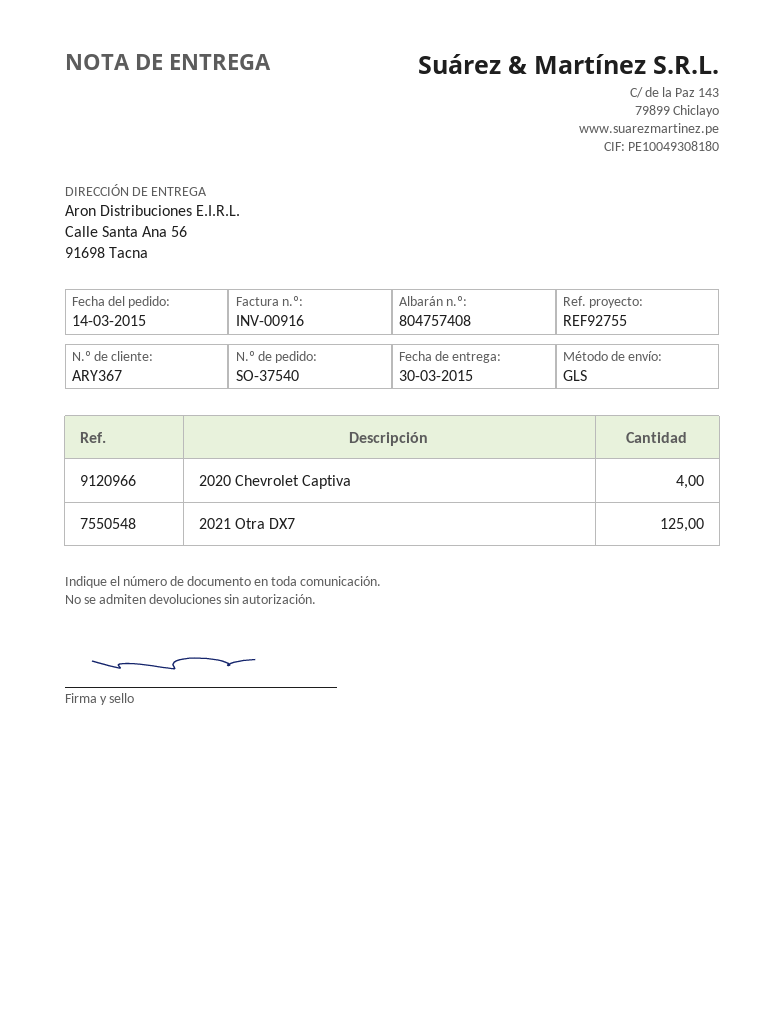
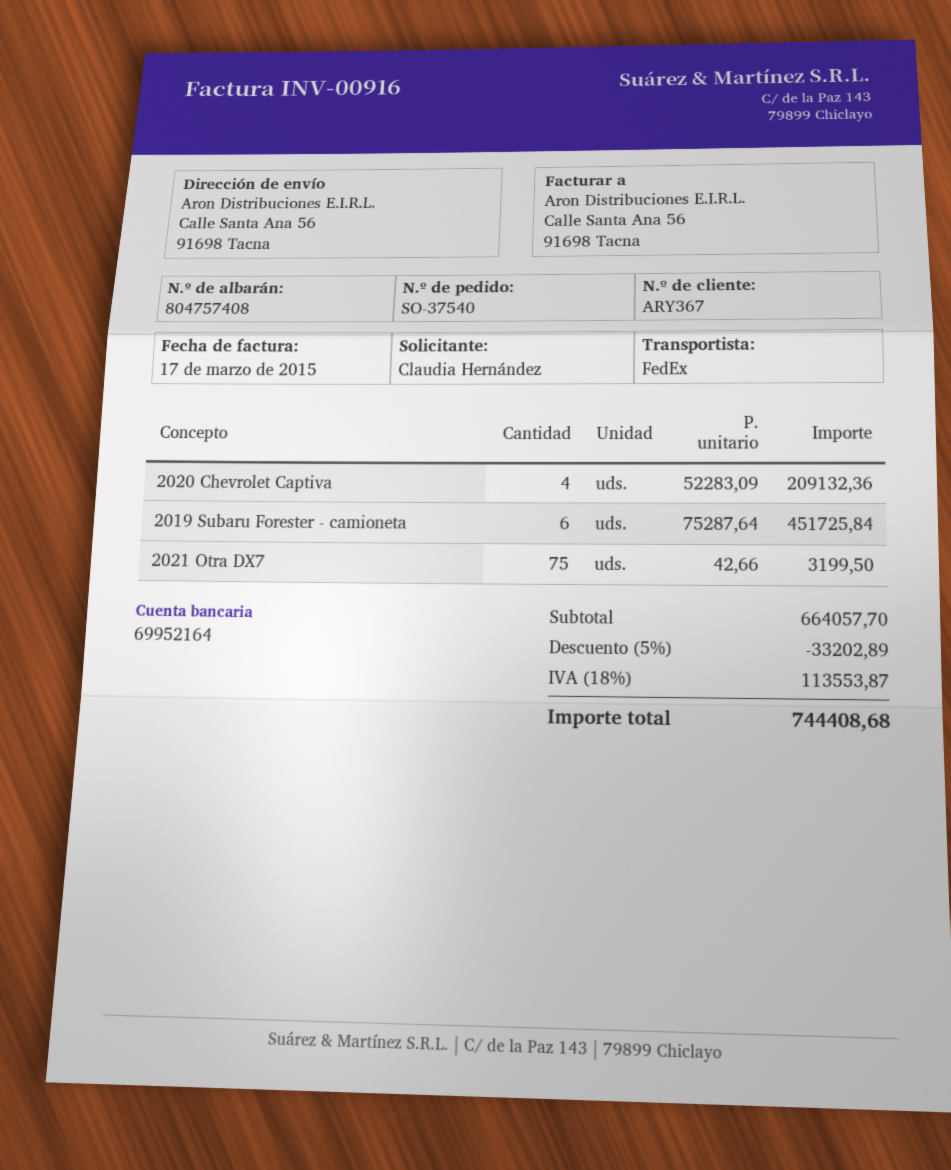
shipping method: GLS -> FedEx
2021 Otra DX7: 125 -> 75
2019 Subaru Forester - camioneta: none -> 6

